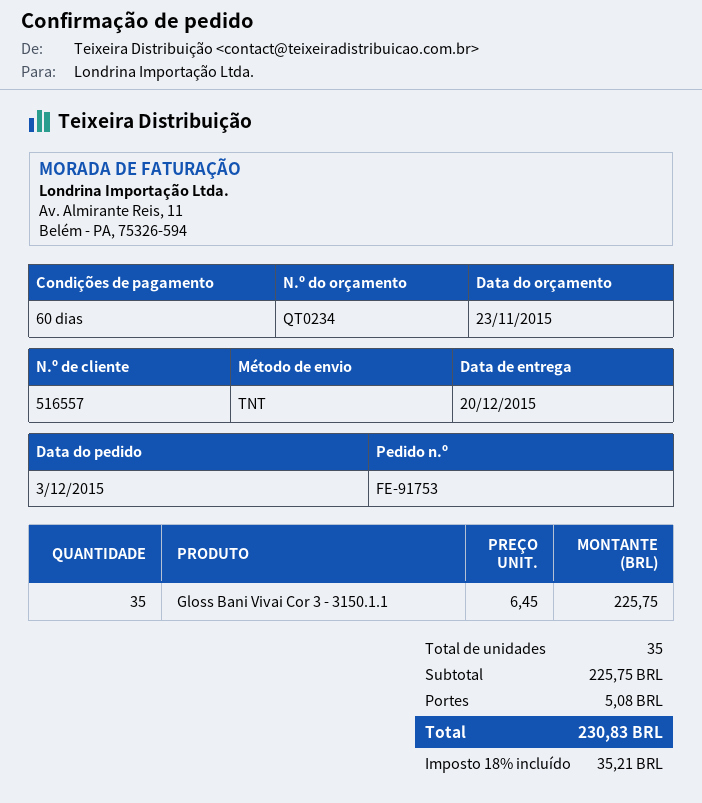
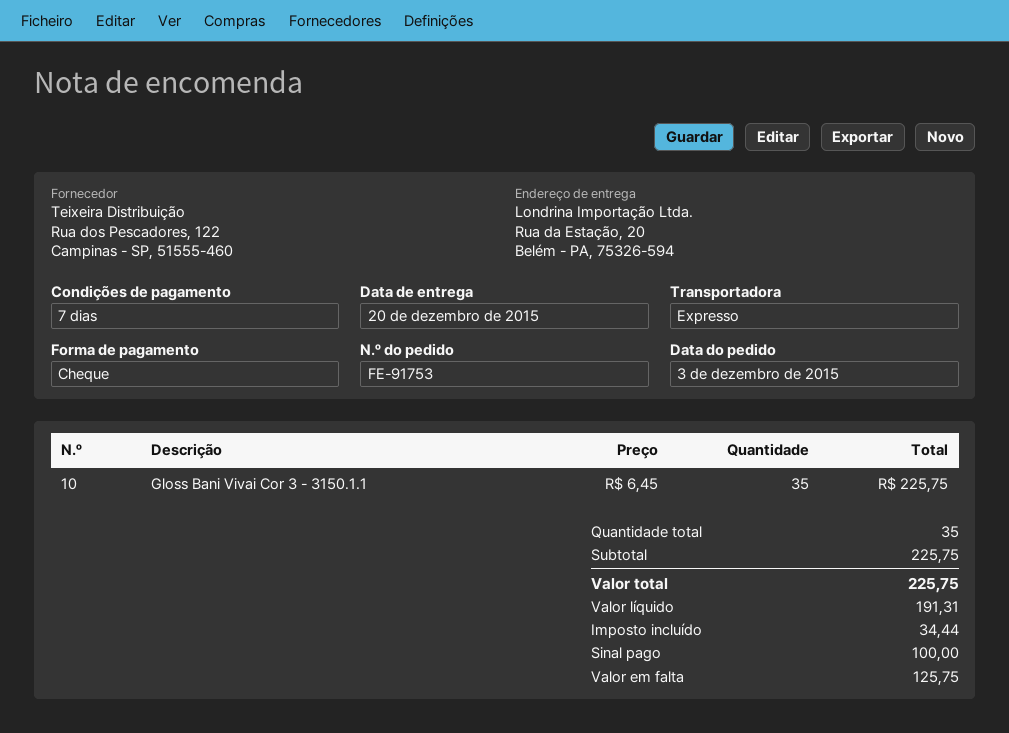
payment terms: 60 days -> 7 days
shipping method: TNT -> express
shipping: 5.08 -> none
tax: 35.21 -> 34.44
total: 230.83 -> 225.75

